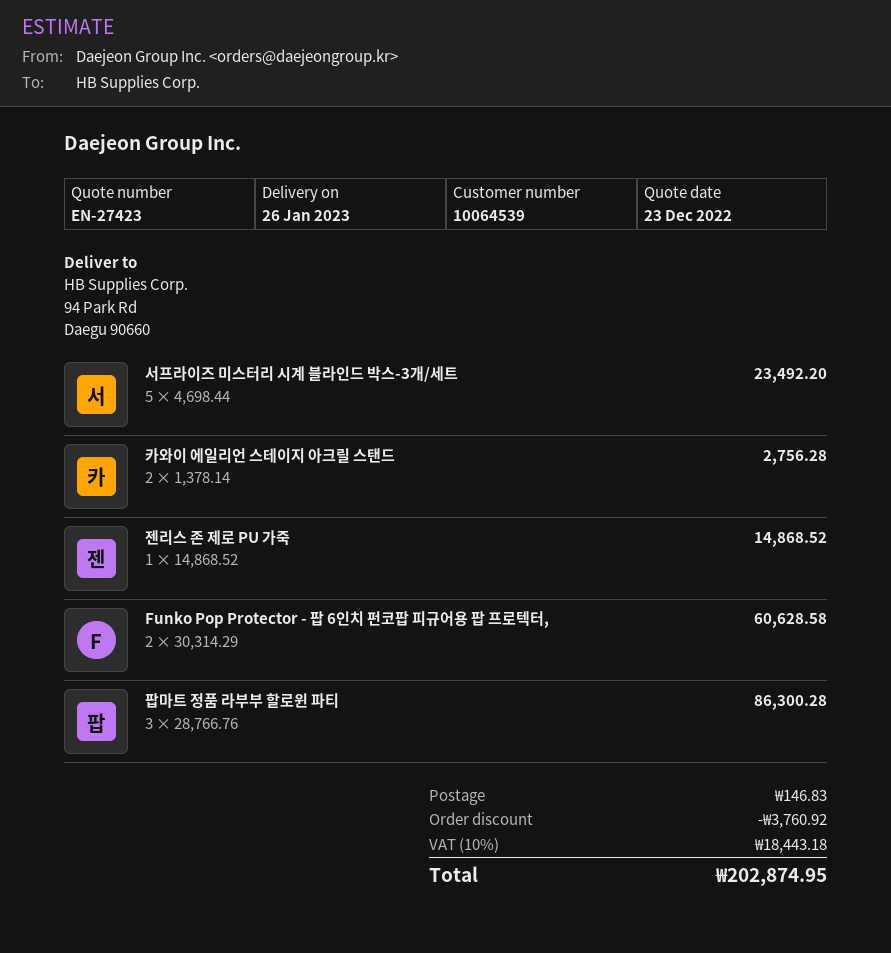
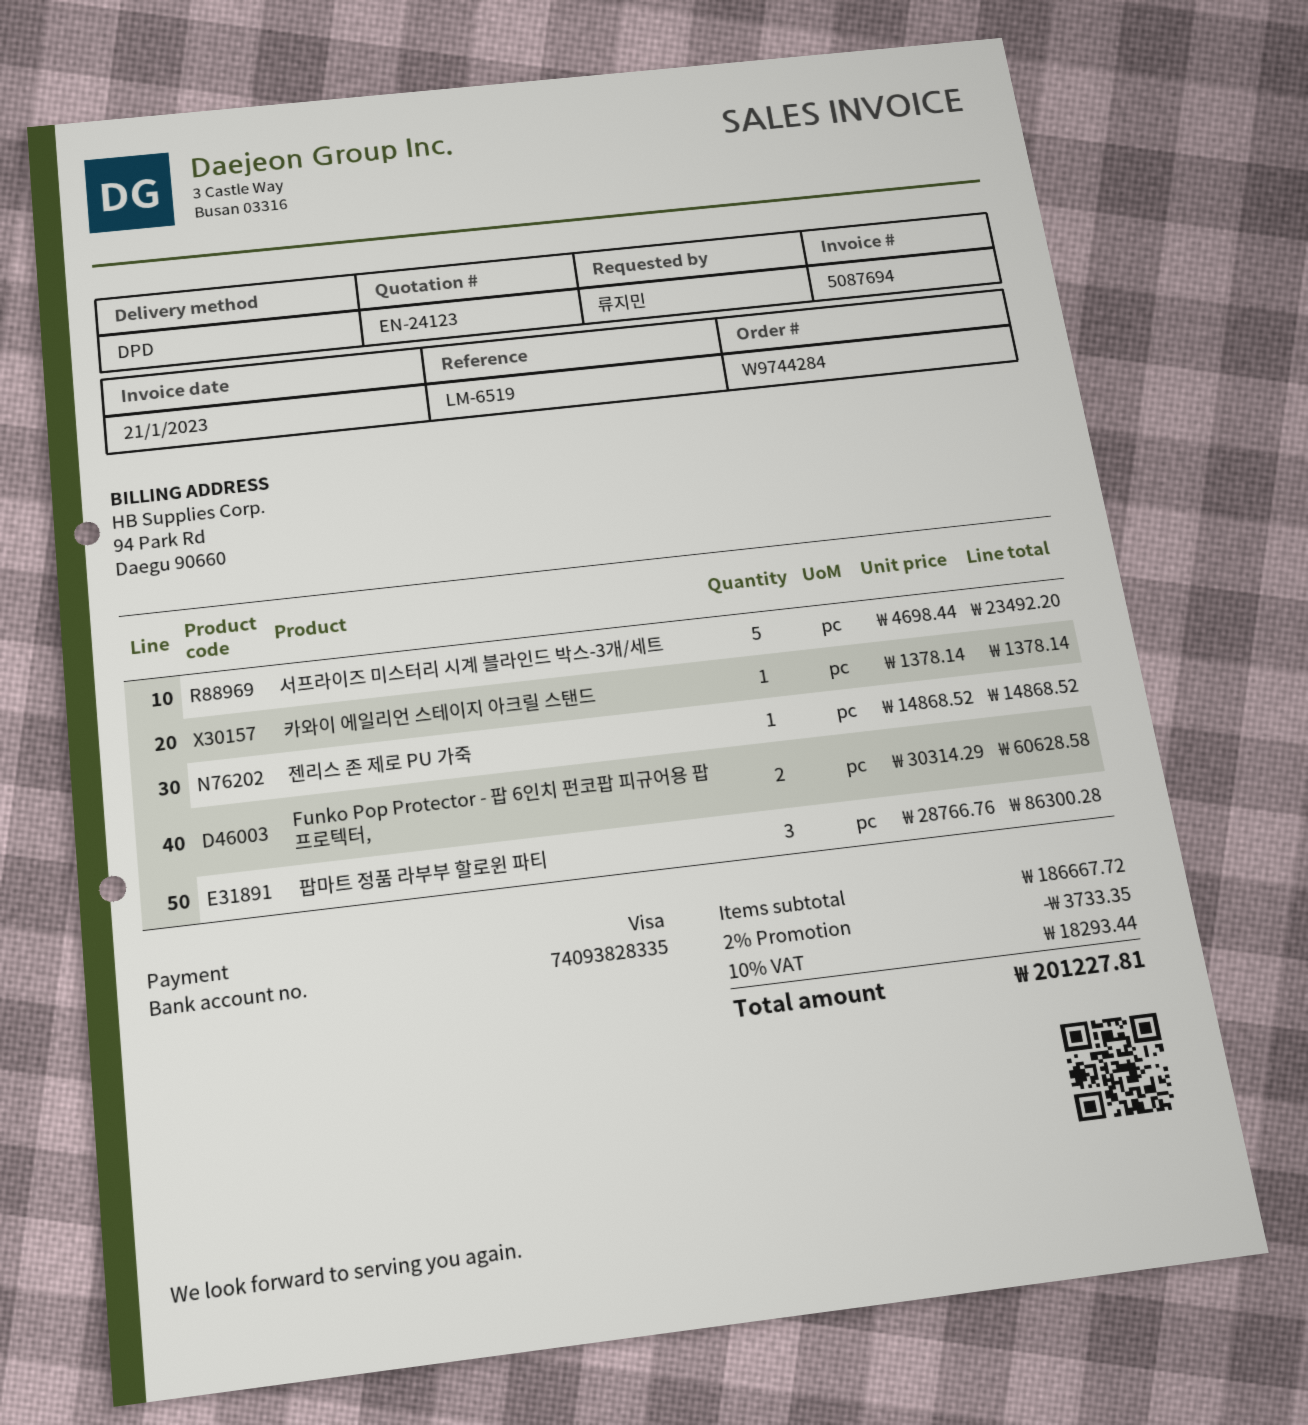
quote number: EN-27423 -> EN-24123
카와이 에일리언 스테이지 아크릴 스탠드: 2 x 1378.14 = 2756.28 -> 1 x 1378.14 = 1378.14
discount: 3760.92 -> 3733.35
shipping: 146.83 -> none
tax: 10% = 18443.18 -> 10% = 18293.44
total: 202874.95 -> 201227.81

